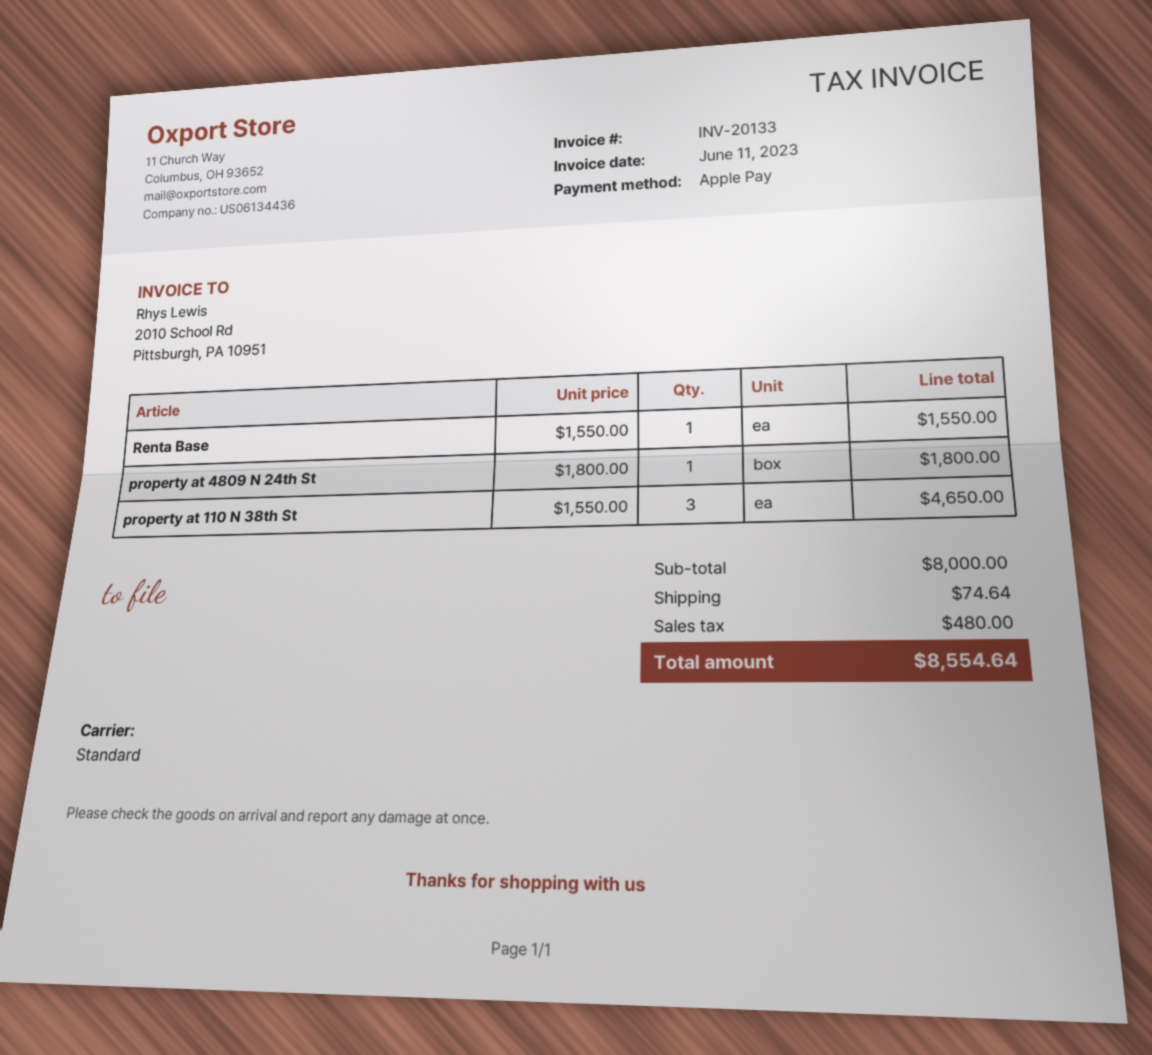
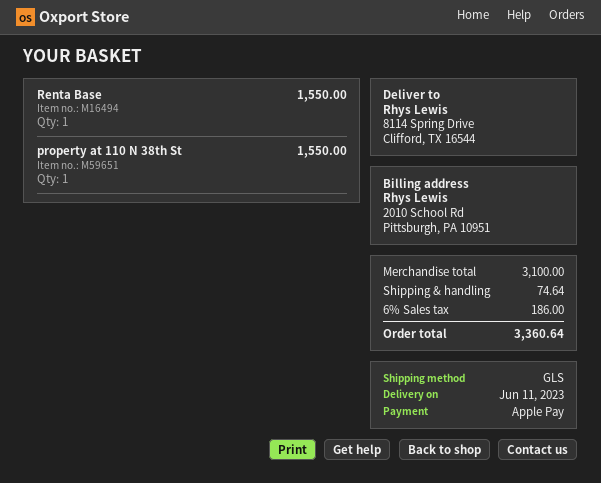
shipping method: standard -> GLS
property at 4809 N 24th St: 1 for 1800.00 -> none
property at 110 N 38th St: 3 for 4650.00 -> 1 for 1550.00
subtotal: 8000.00 -> 3100.00
tax: 480.00 -> 186.00
total: 8554.64 -> 3360.64

